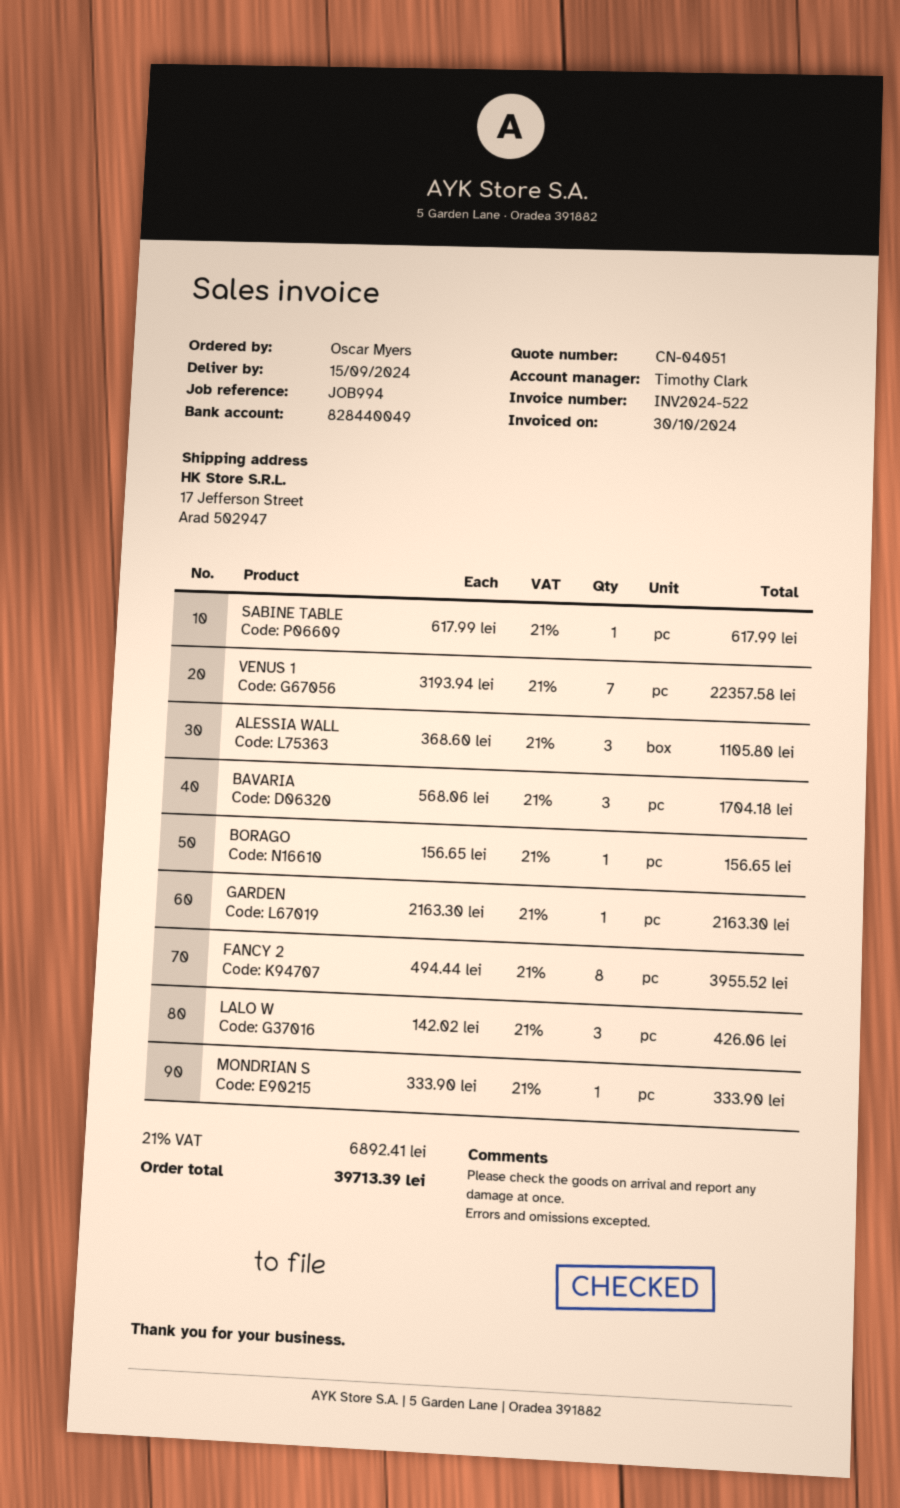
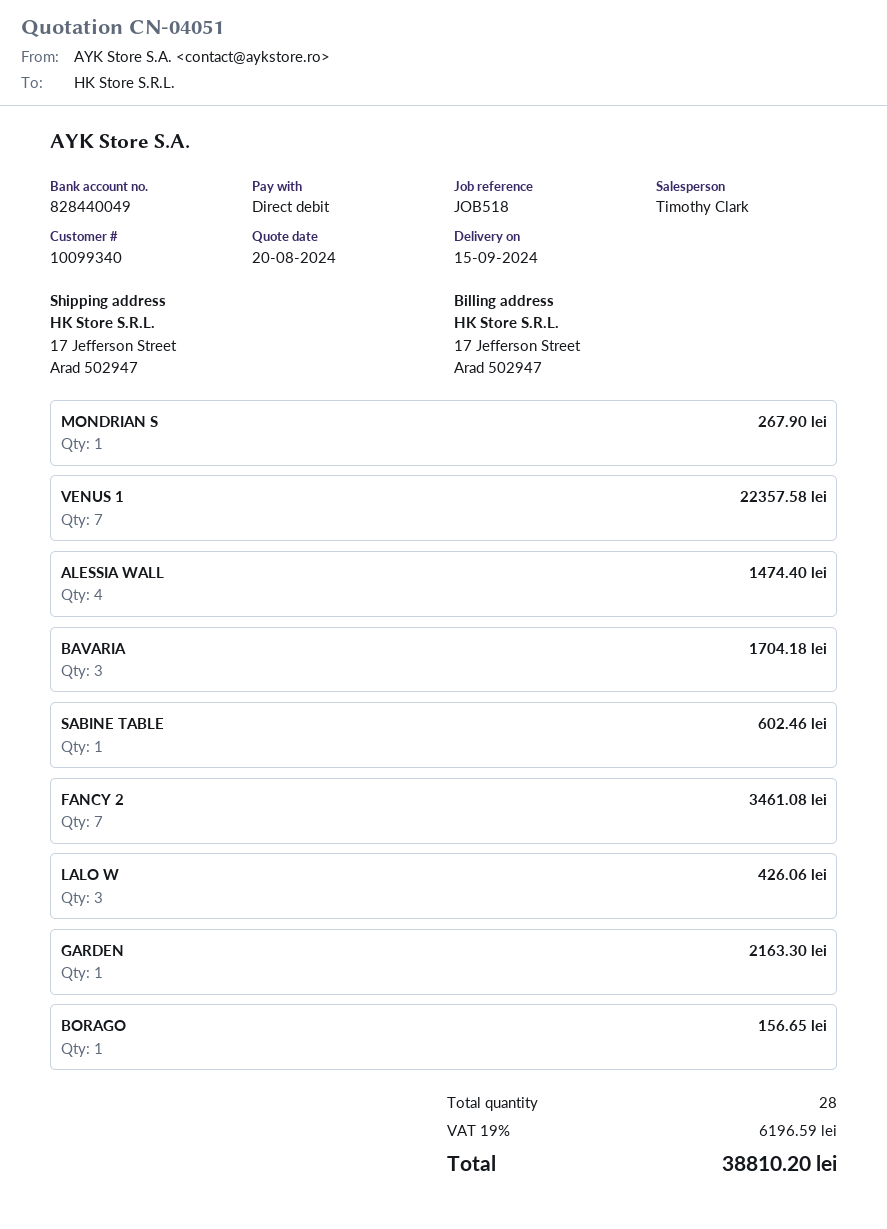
reference: JOB994 -> JOB518
SABINE TABLE: 1 for 617.99 -> 1 for 602.46
ALESSIA WALL: 3 for 1105.80 -> 4 for 1474.40
FANCY 2: 8 for 3955.52 -> 7 for 3461.08
MONDRIAN S: 1 for 333.90 -> 1 for 267.90
tax: 21% = 6892.41 -> 19% = 6196.59
total: 39713.39 -> 38810.20

